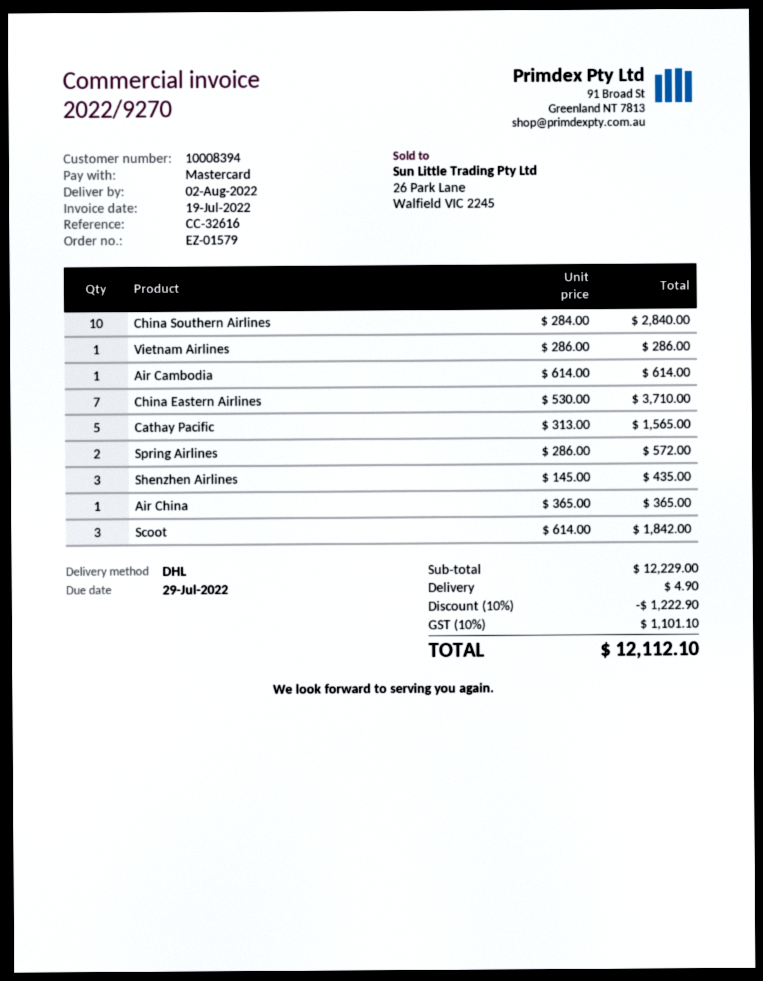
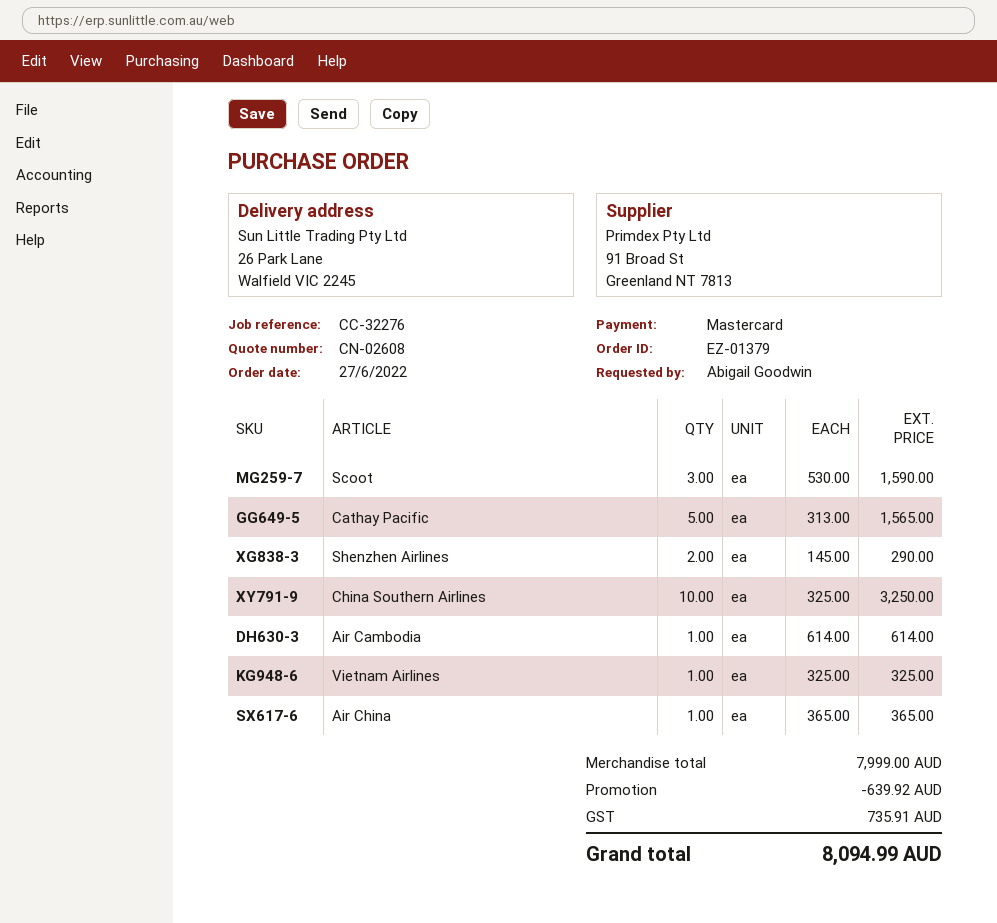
order number: EZ-01579 -> EZ-01379
reference: CC-32616 -> CC-32276
China Southern Airlines: 10 x 284.00 = 2840.00 -> 10 x 325.00 = 3250.00
Vietnam Airlines: 1 x 286.00 = 286.00 -> 1 x 325.00 = 325.00
China Eastern Airlines: 7 x 530.00 = 3710.00 -> none
Spring Airlines: 2 x 286.00 = 572.00 -> none
Shenzhen Airlines: 3 x 145.00 = 435.00 -> 2 x 145.00 = 290.00
Scoot: 3 x 614.00 = 1842.00 -> 3 x 530.00 = 1590.00
subtotal: 12229.00 -> 7999.00
discount: 1222.90 -> 639.92
shipping: 4.90 -> none
tax: 1101.10 -> 735.91
total: 12112.10 -> 8094.99

